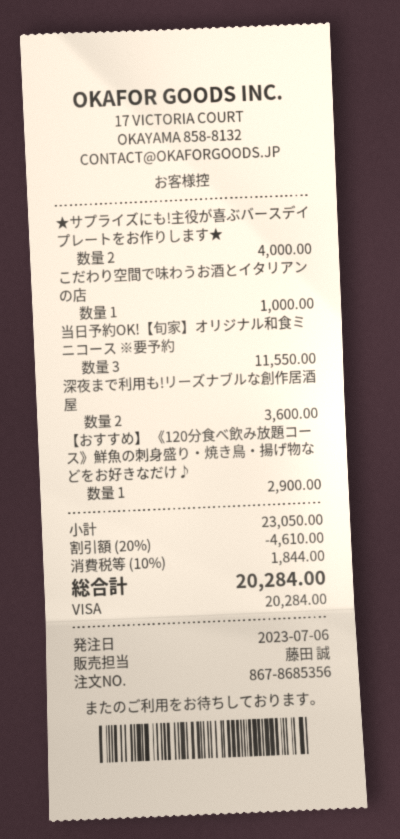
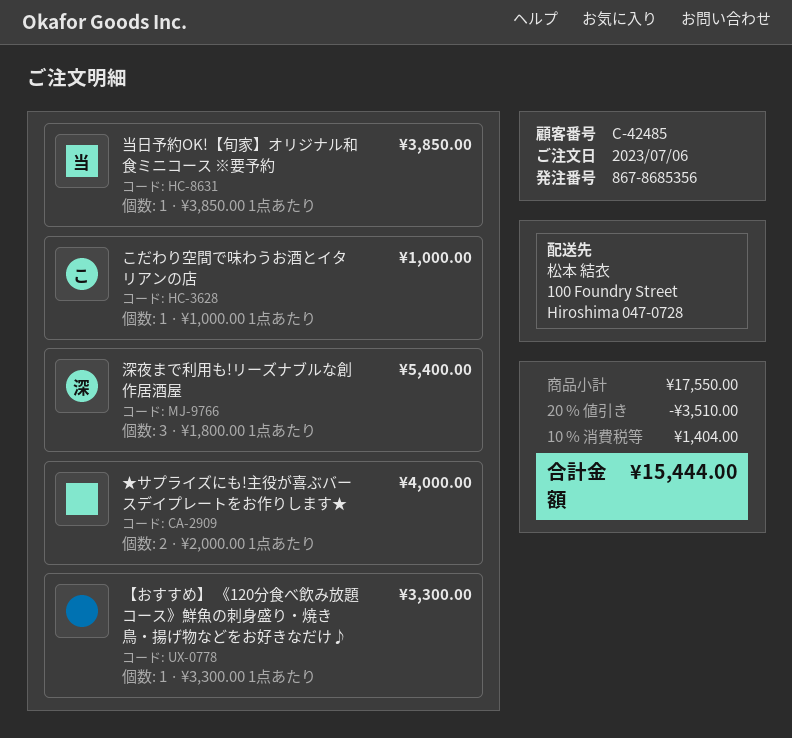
当日予約OK!【旬家】オリジナル和食ミニコース ※要予約: 3 for 11550.00 -> 1 for 3850.00
深夜まで利用も!リーズナブルな創作居酒屋: 2 for 3600.00 -> 3 for 5400.00
【おすすめ】 《120分食べ飲み放題コース》鮮魚の刺身盛り・焼き鳥・揚げ物などをお好きなだけ♪: 1 for 2900.00 -> 1 for 3300.00
subtotal: 23050.00 -> 17550.00
discount: 20% = 4610.00 -> 20% = 3510.00
tax: 10% = 1844.00 -> 10% = 1404.00
total: 20284.00 -> 15444.00

